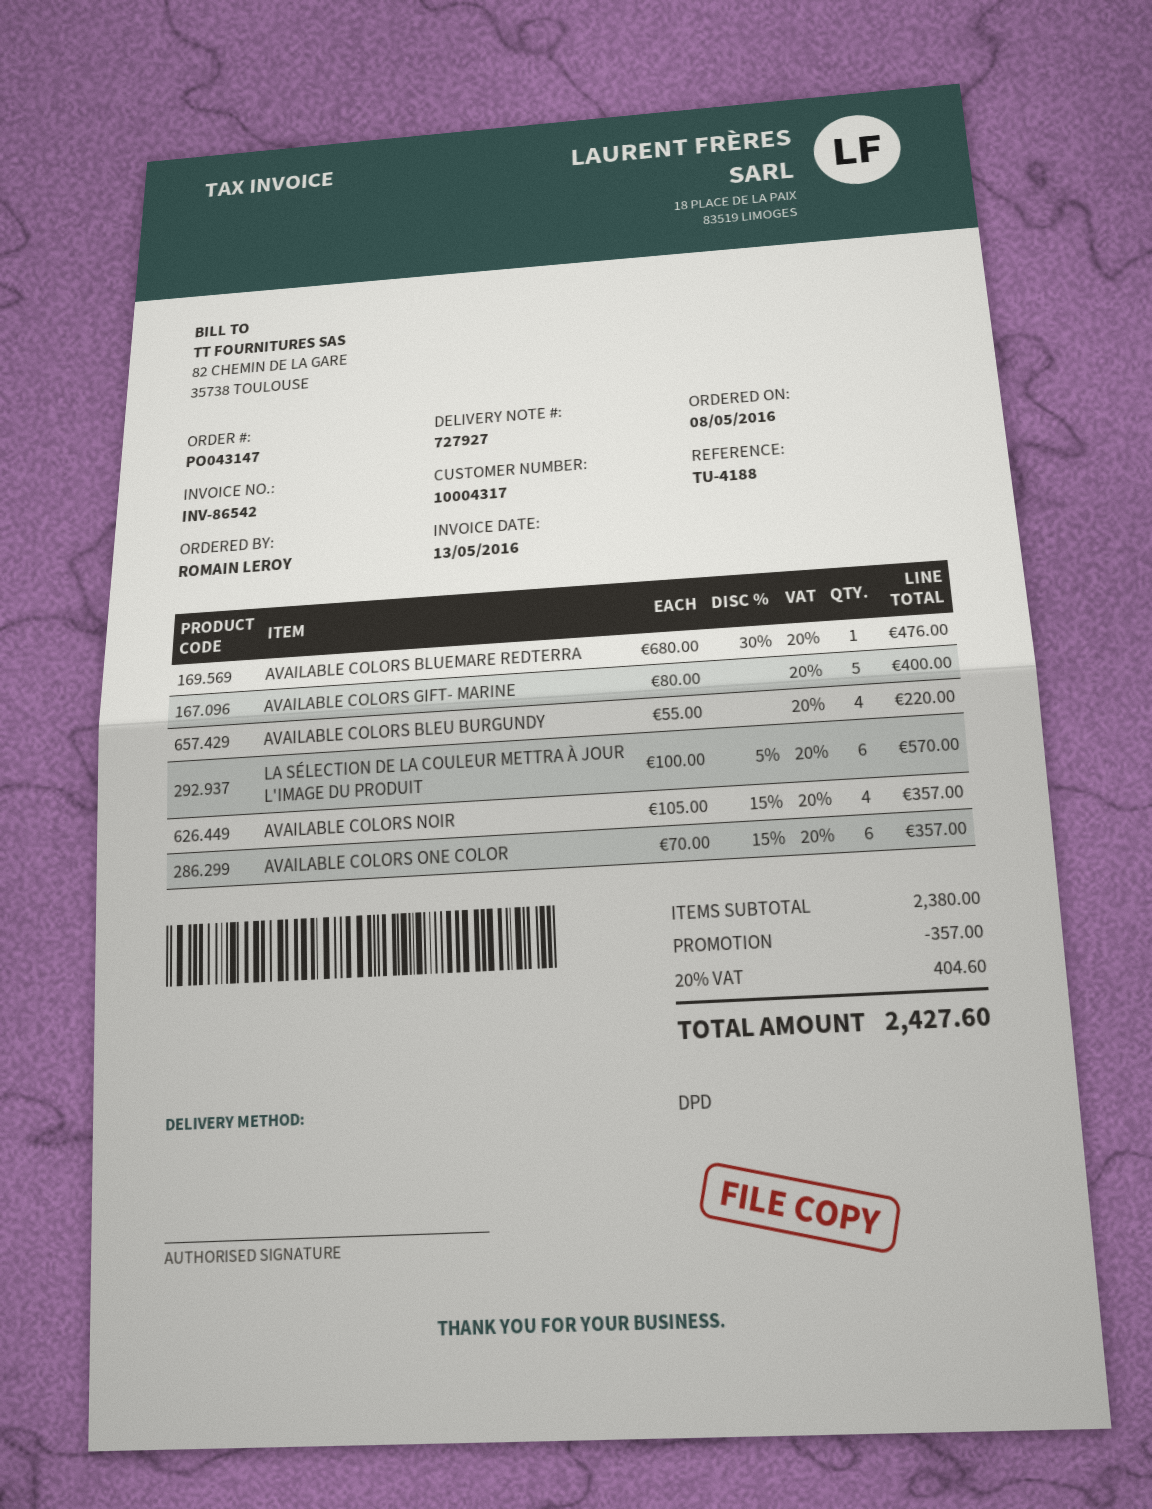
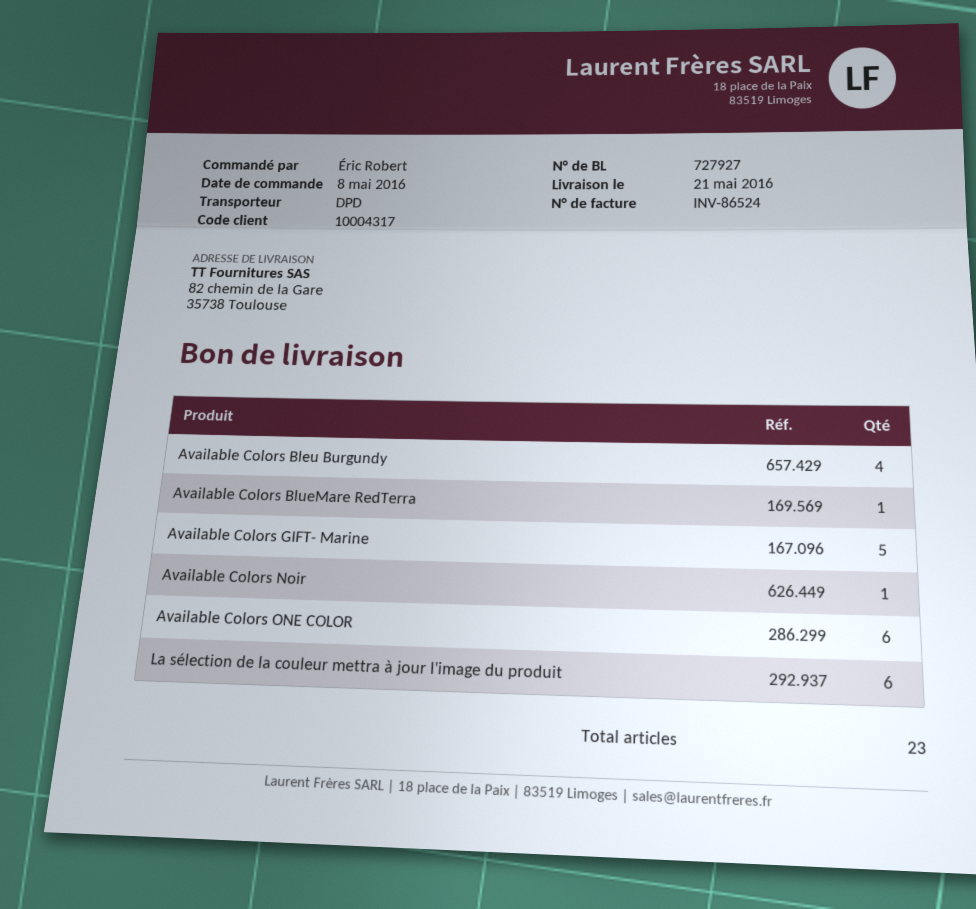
invoice number: INV-86542 -> INV-86524
ordered by: ROMAIN LEROY -> Éric Robert
AVAILABLE COLORS NOIR: 4 -> 1

